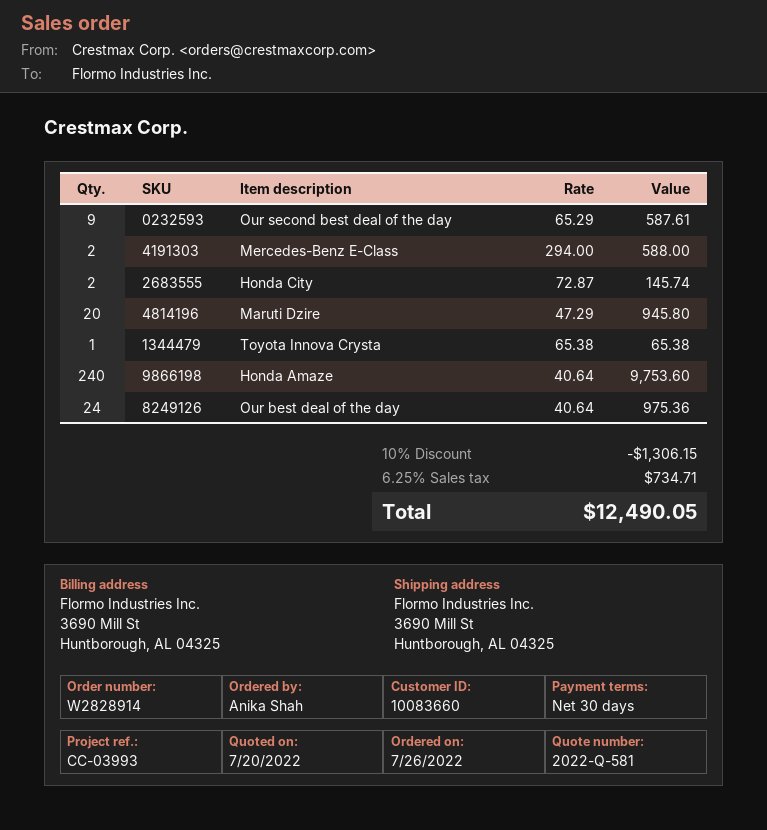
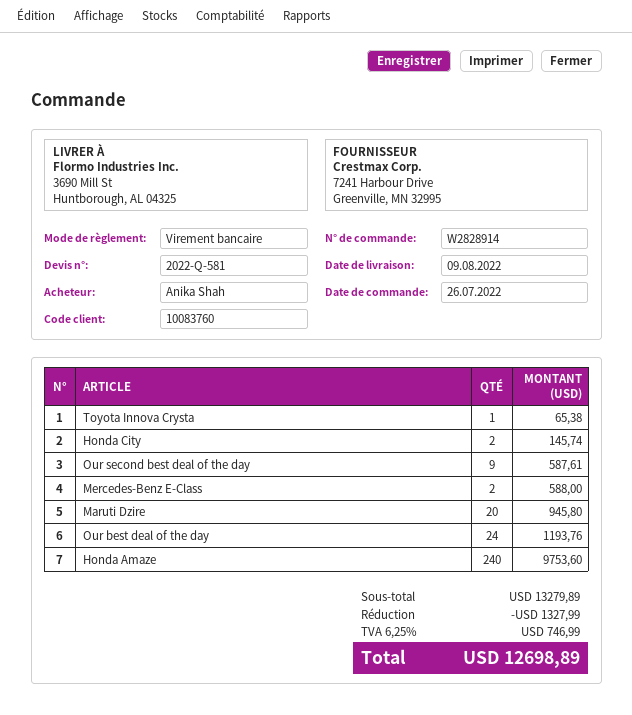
customer number: 10083660 -> 10083760
Our best deal of the day: 24 for 975.36 -> 24 for 1193.76
discount: 1306.15 -> 1327.99
tax: 6.25% = 734.71 -> 6.25% = 746.99
total: 12490.05 -> 12698.89

